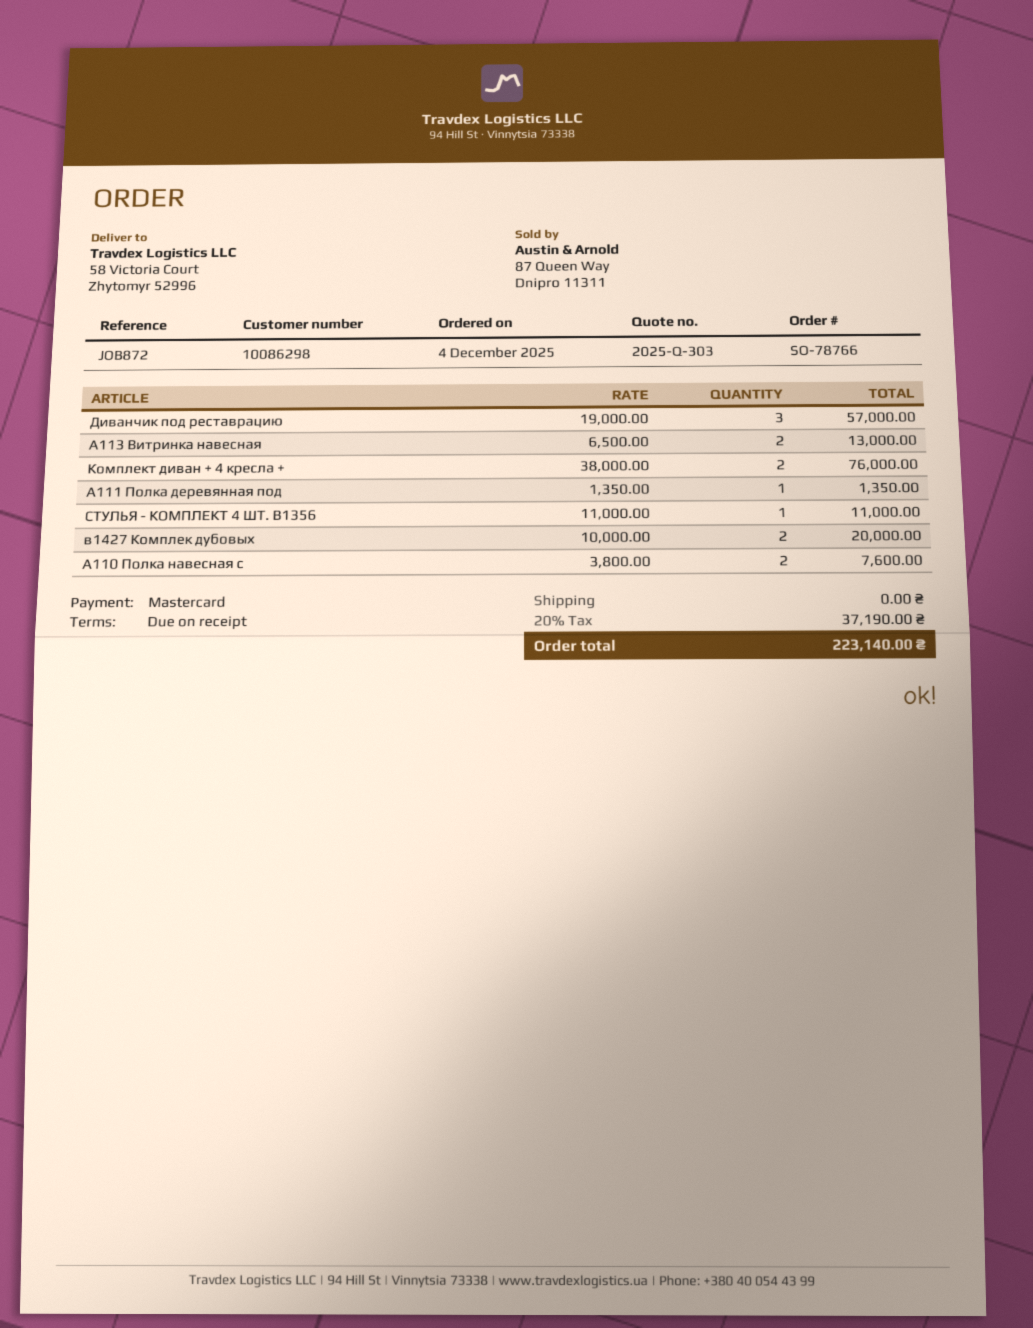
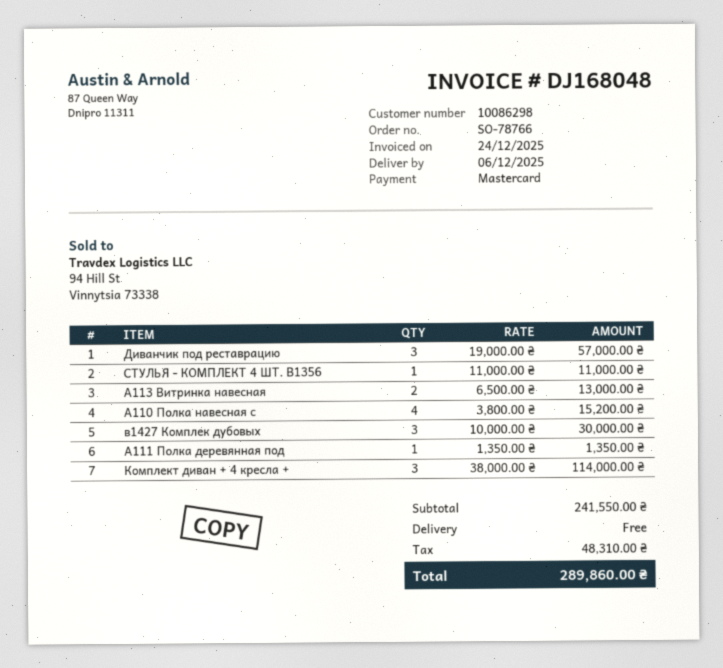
Комплект диван + 4 кресла +: 2 x 38000.00 = 76000.00 -> 3 x 38000.00 = 114000.00
в1427 Комплек дубовых: 2 x 10000.00 = 20000.00 -> 3 x 10000.00 = 30000.00
А110 Полка навесная с: 2 x 3800.00 = 7600.00 -> 4 x 3800.00 = 15200.00
tax: 37190.00 -> 48310.00
total: 223140.00 -> 289860.00

